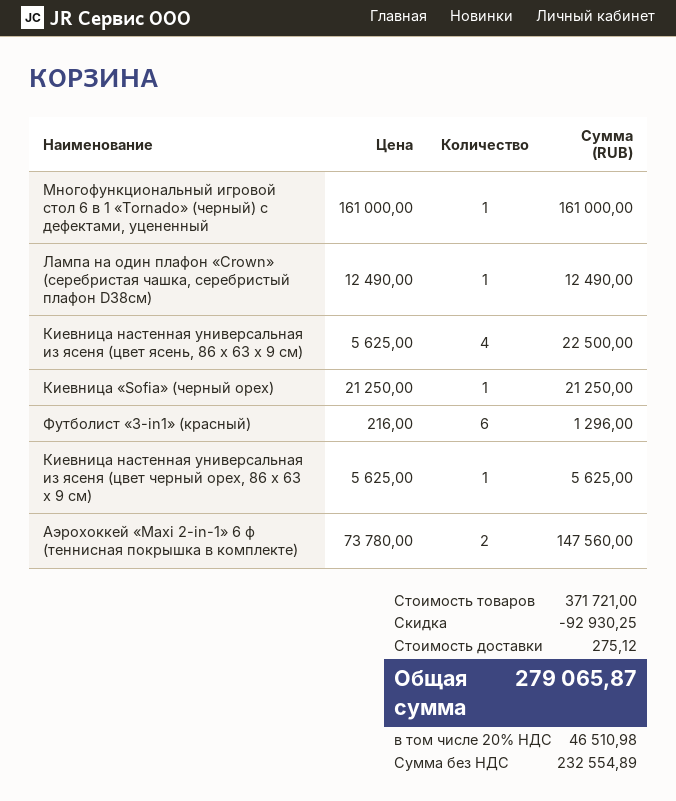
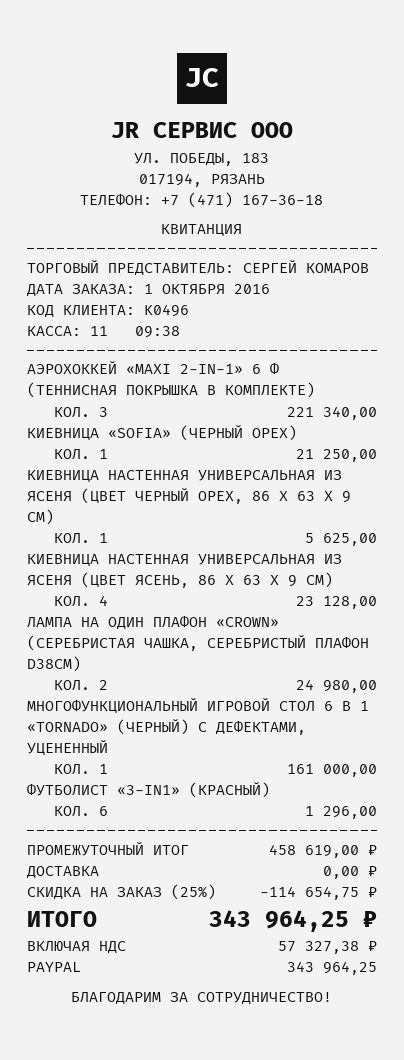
Лампа на один плафон «Crown» (серебристая чашка, серебристый плафон D38см): 1 for 12490.00 -> 2 for 24980.00
Киевница настенная универсальная из ясеня (цвет ясень, 86 х 63 х 9 см): 4 for 22500.00 -> 4 for 23128.00
Аэрохоккей «Maxi 2-in-1» 6 ф (теннисная покрышка в комплекте): 2 for 147560.00 -> 3 for 221340.00
subtotal: 371721.00 -> 458619.00
discount: 92930.25 -> 114654.75
shipping: 275.12 -> 0.00
tax: 46510.98 -> 57327.38
total: 279065.87 -> 343964.25

